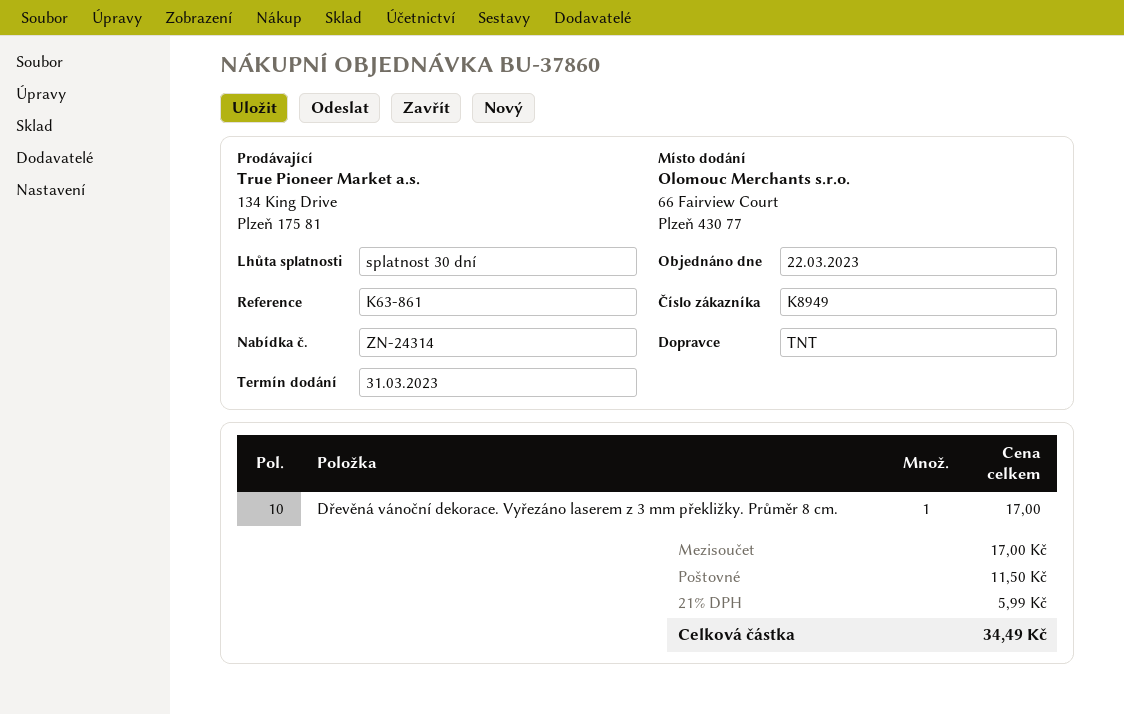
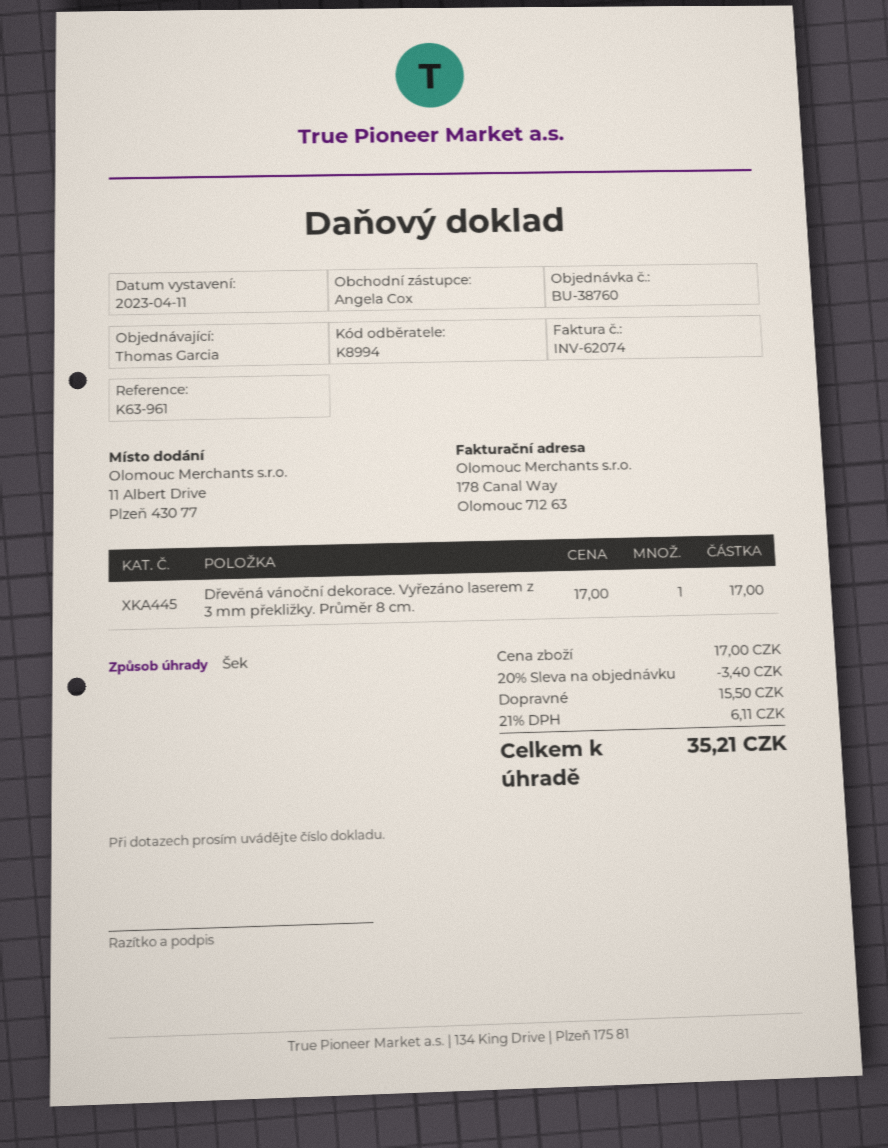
order number: BU-37860 -> BU-38760
customer number: K8949 -> K8994
reference: K63-861 -> K63-961
ship to: 66 Fairview Court, Plzeň 430 77 -> 11 Albert Drive, Plzeň 430 77
discount: none -> 20% = 3.40
shipping: 11.50 -> 15.50
tax: 21% = 5.99 -> 21% = 6.11
total: 34.49 -> 35.21

